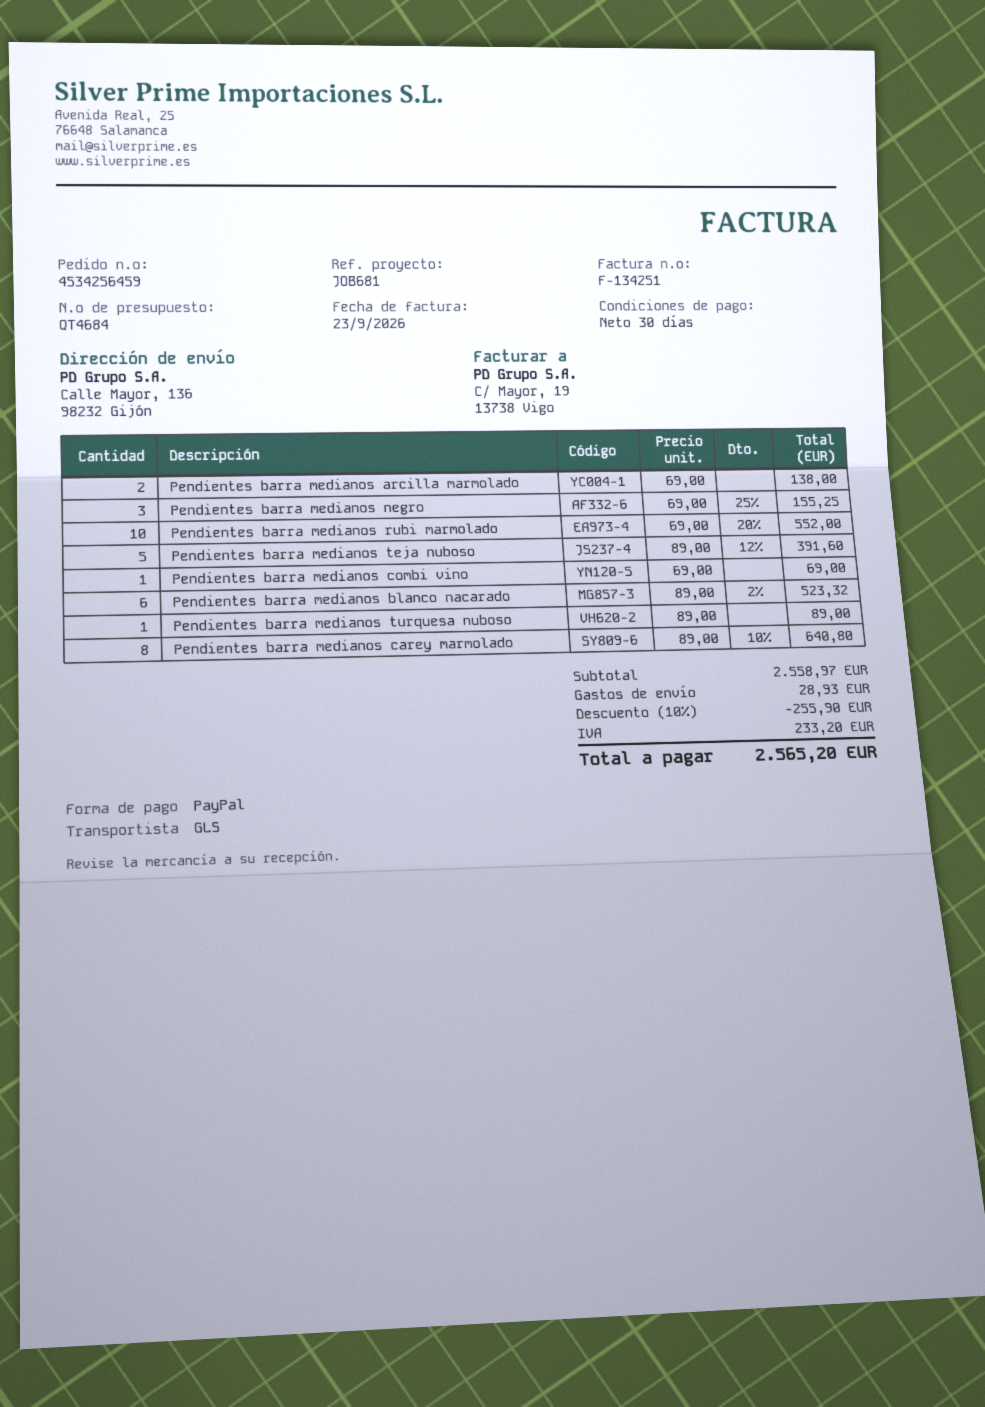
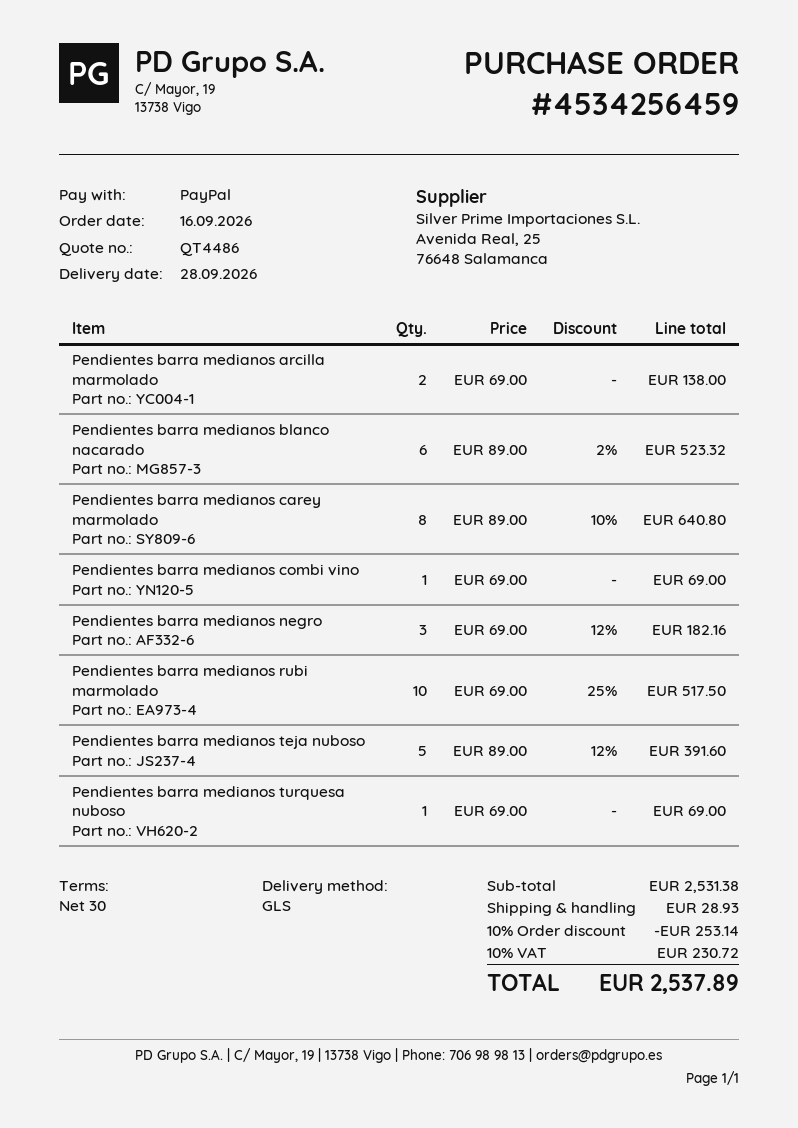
quote number: QT4684 -> QT4486
Pendientes barra medianos negro: 3 x 69.00 - 25% = 155.25 -> 3 x 69.00 - 12% = 182.16
Pendientes barra medianos rubi marmolado: 10 x 69.00 - 20% = 552.00 -> 10 x 69.00 - 25% = 517.50
Pendientes barra medianos turquesa nuboso: 1 x 89.00 = 89.00 -> 1 x 69.00 = 69.00
subtotal: 2558.97 -> 2531.38
discount: 10% = 255.90 -> 10% = 253.14
tax: 233.20 -> 230.72
total: 2565.20 -> 2537.89

